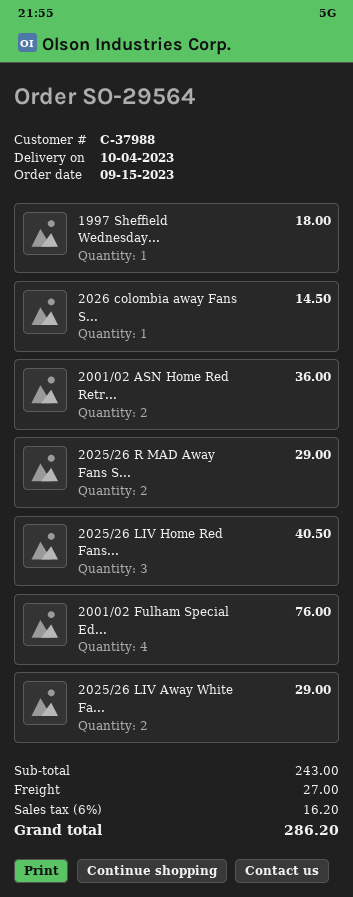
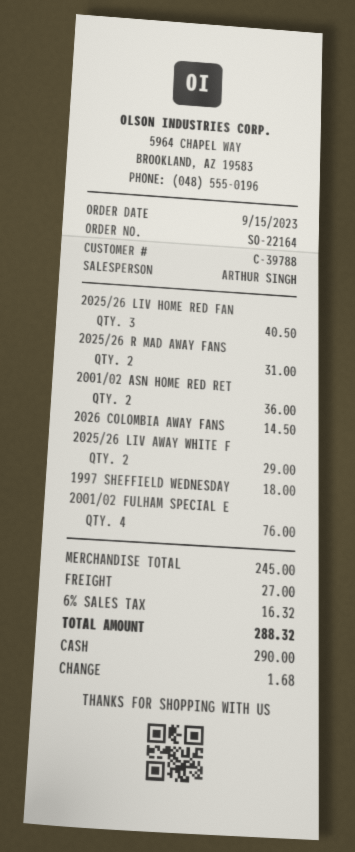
order number: SO-29564 -> SO-22164
customer number: C-37988 -> C-39788
2025/26 R MAD Away Fans S...: 2 for 29.00 -> 2 for 31.00
subtotal: 243.00 -> 245.00
tax: 6% = 16.20 -> 6% = 16.32
total: 286.20 -> 288.32

